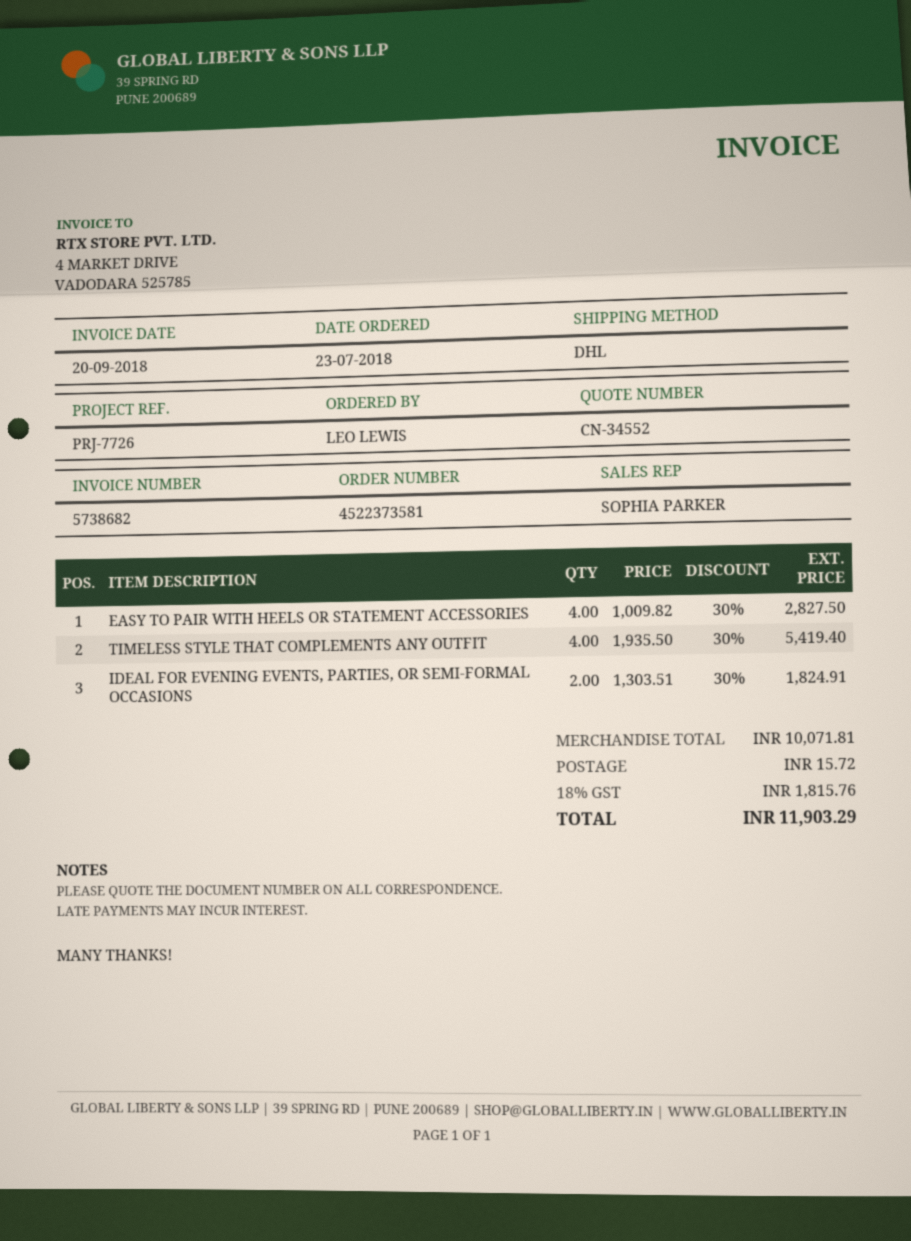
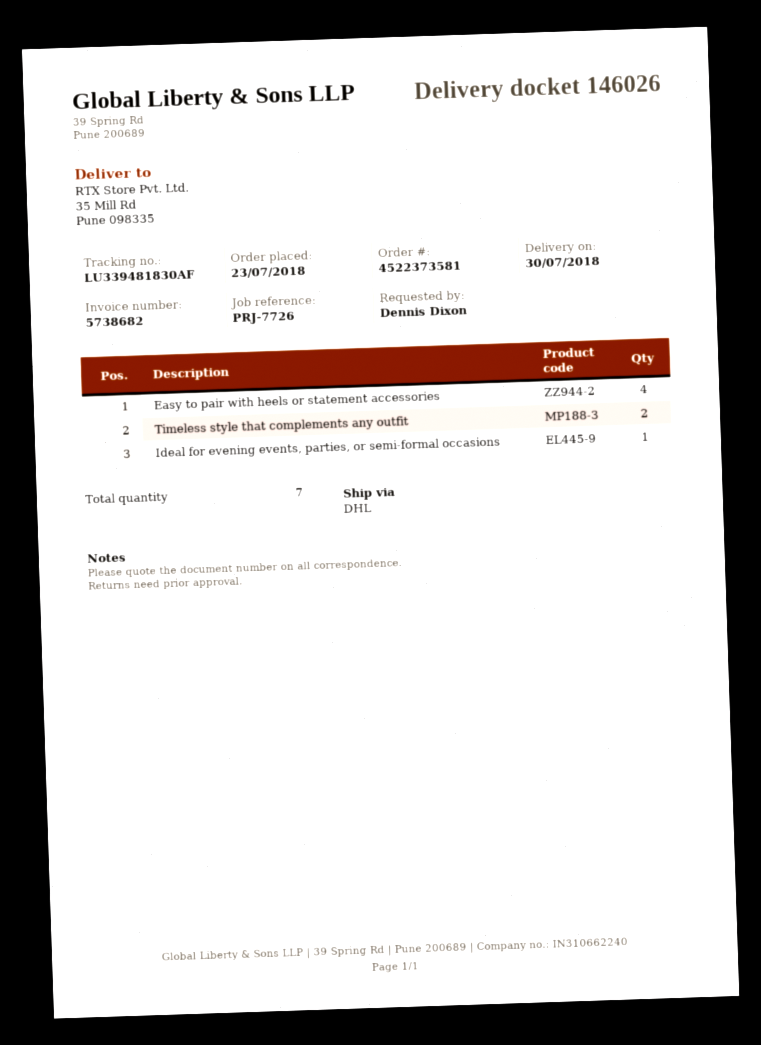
ordered by: LEO LEWIS -> Dennis Dixon
TIMELESS STYLE THAT COMPLEMENTS ANY OUTFIT: 4 -> 2
IDEAL FOR EVENING EVENTS, PARTIES, OR SEMI-FORMAL OCCASIONS: 2 -> 1

